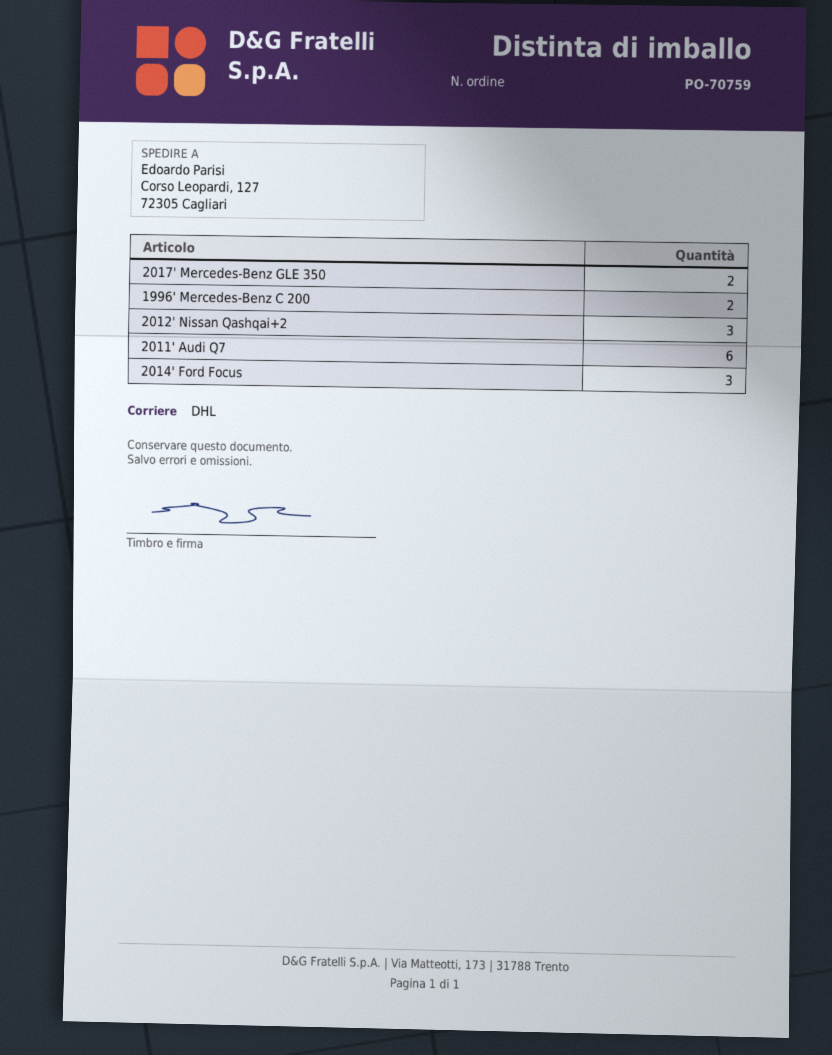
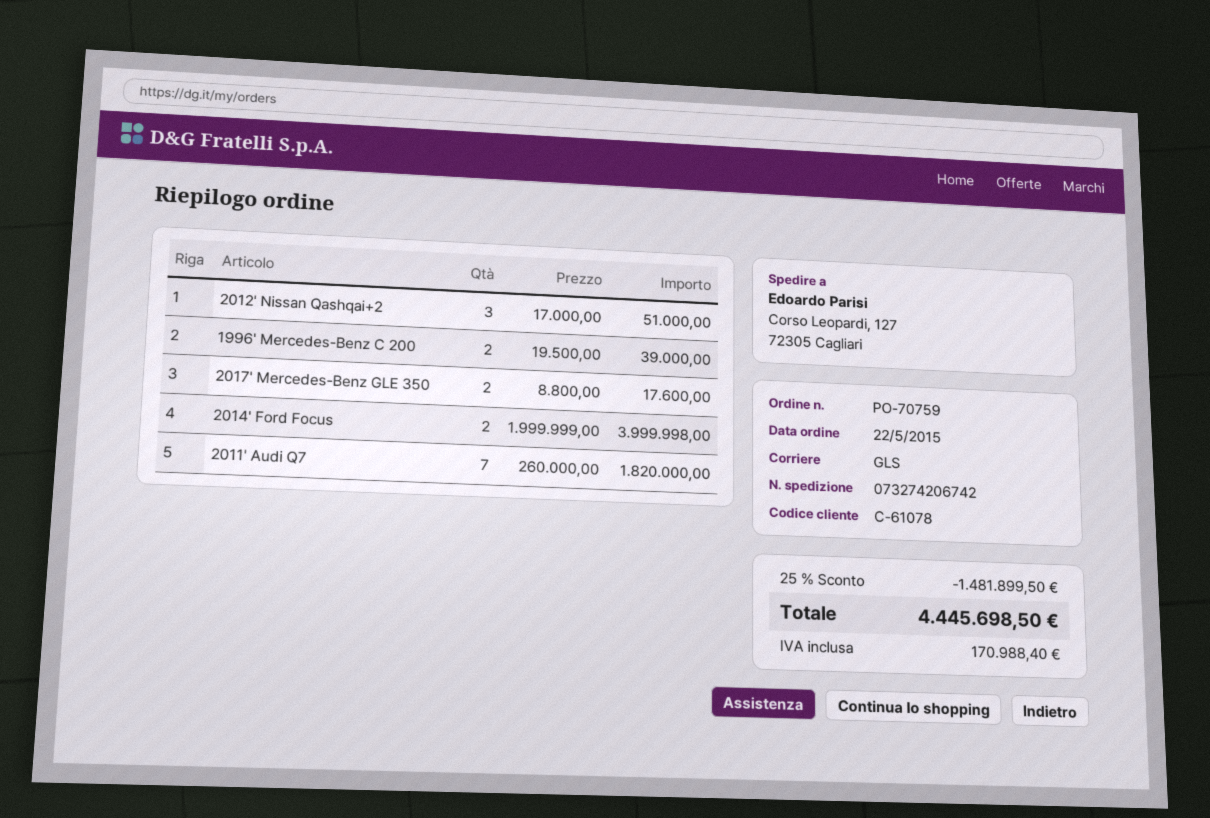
shipping method: DHL -> GLS
2011' Audi Q7: 6 -> 7
2014' Ford Focus: 3 -> 2

